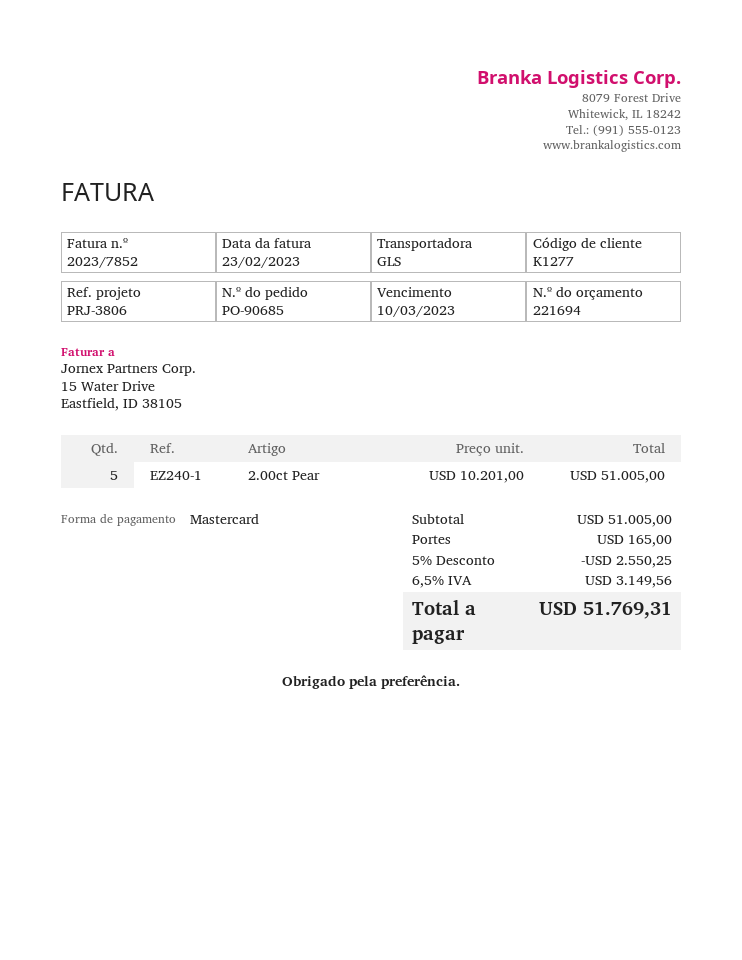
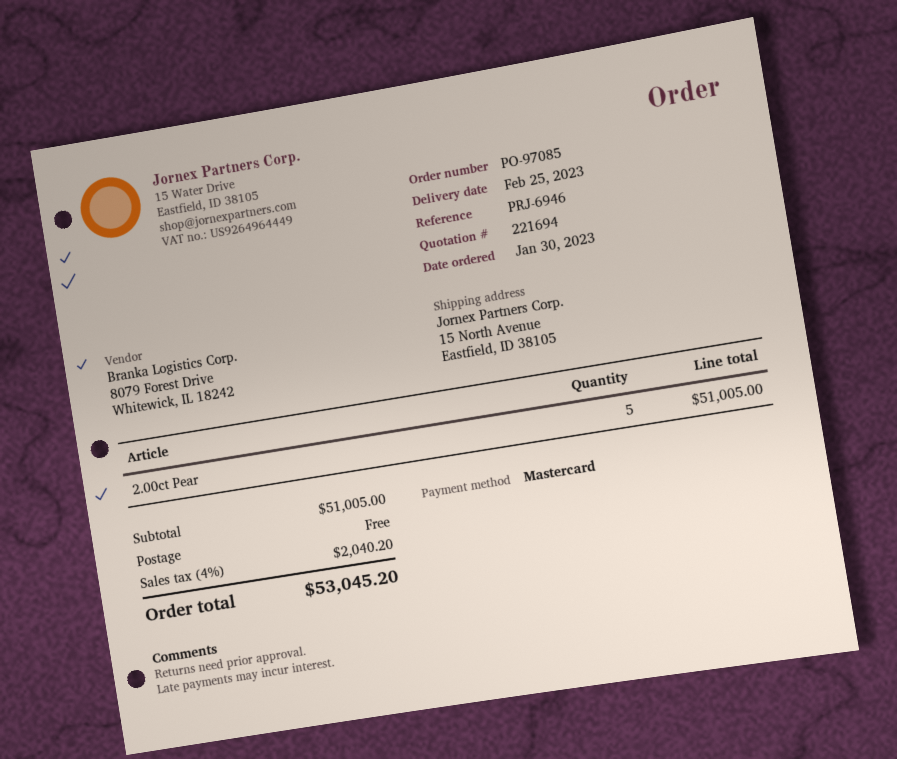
order number: PO-90685 -> PO-97085
reference: PRJ-3806 -> PRJ-6946
discount: 5% = 2550.25 -> none
shipping: 165.00 -> 0.00
tax: 6.5% = 3149.56 -> 4% = 2040.20
total: 51769.31 -> 53045.20

